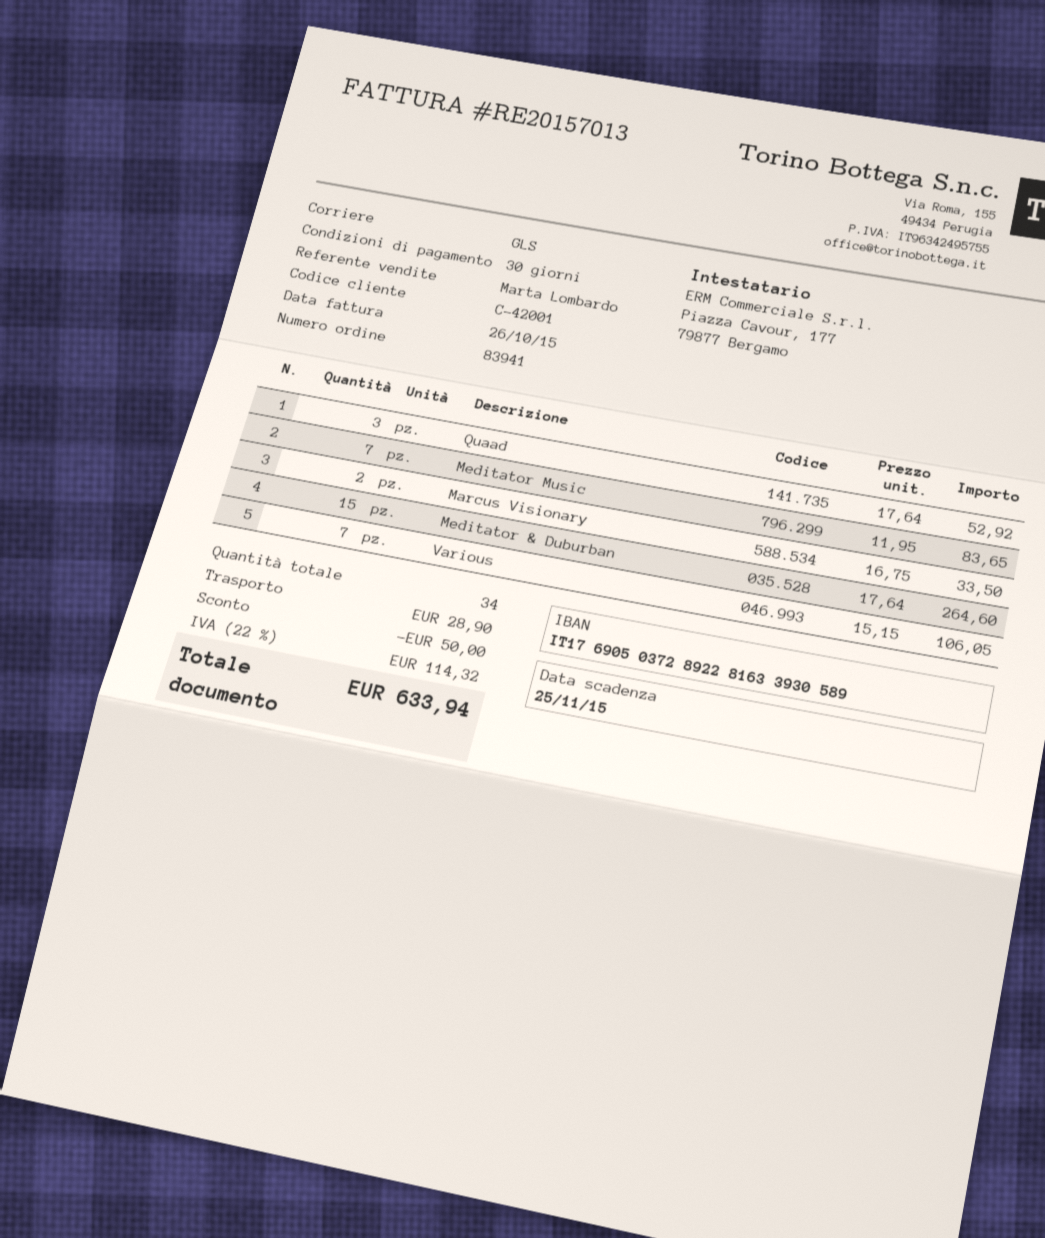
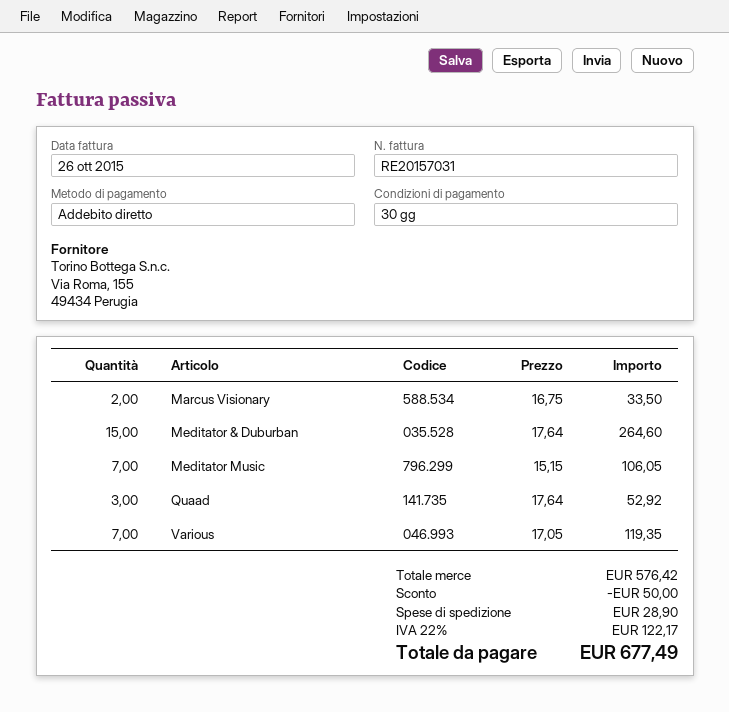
invoice number: RE20157013 -> RE20157031
Meditator Music: 7 x 11.95 = 83.65 -> 7 x 15.15 = 106.05
Various: 7 x 15.15 = 106.05 -> 7 x 17.05 = 119.35
tax: 22% = 114.32 -> 22% = 122.17
total: 633.94 -> 677.49

